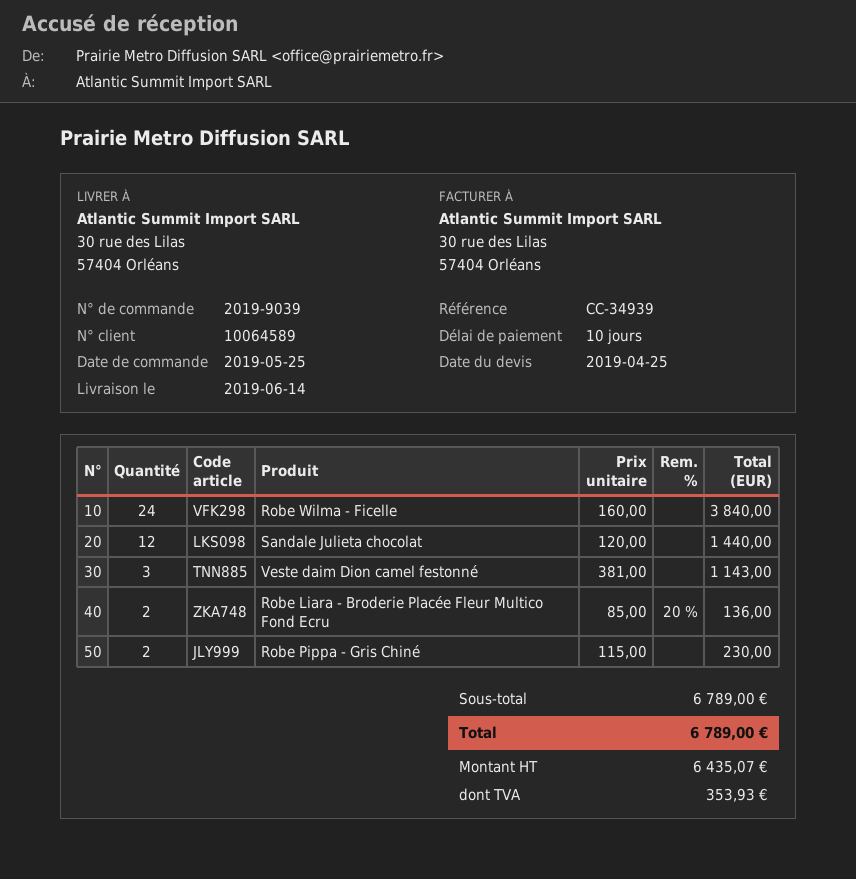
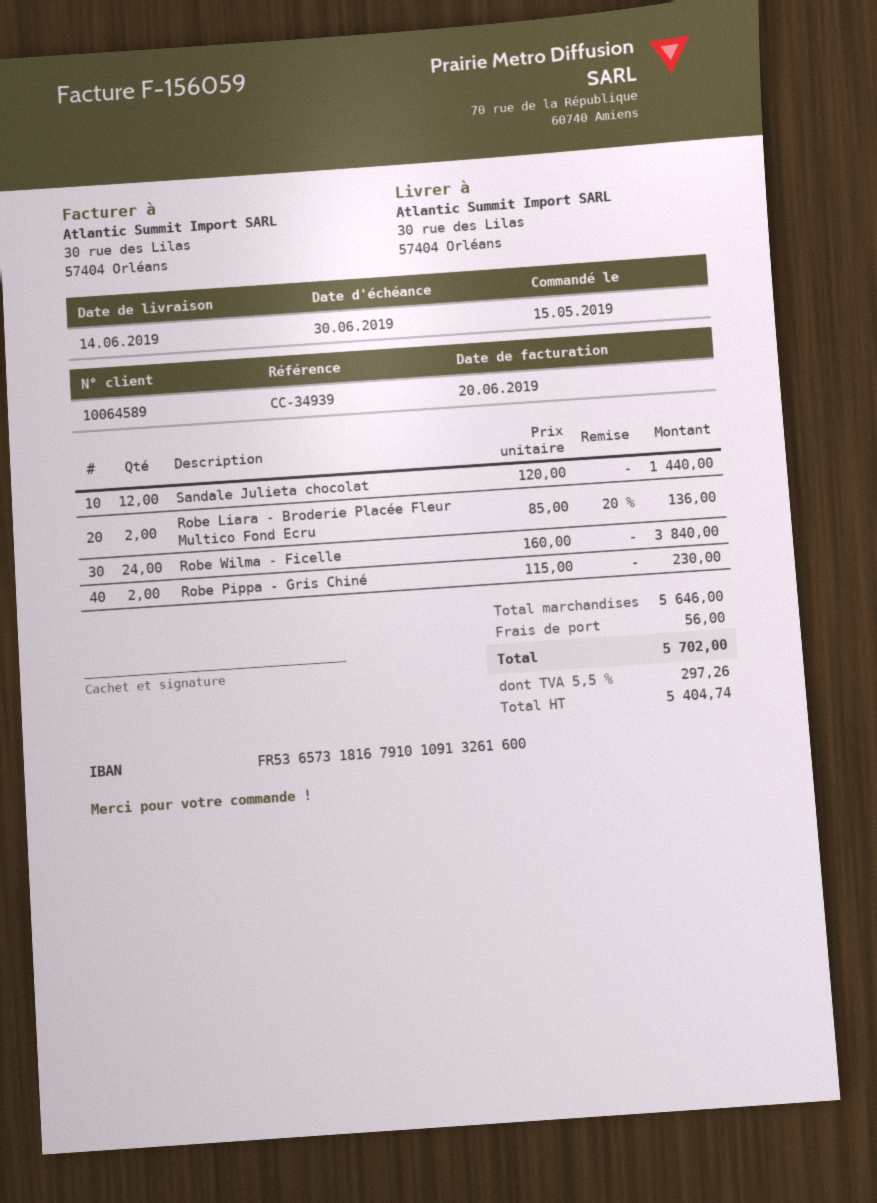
order date: 2019-05-25 -> 2019-05-15
Veste daim Dion camel festonné: 3 x 381.00 = 1143.00 -> none
subtotal: 6789.00 -> 5646.00
shipping: none -> 56.00
net: 6435.07 -> 5404.74
tax: 353.93 -> 297.26
total: 6789.00 -> 5702.00

